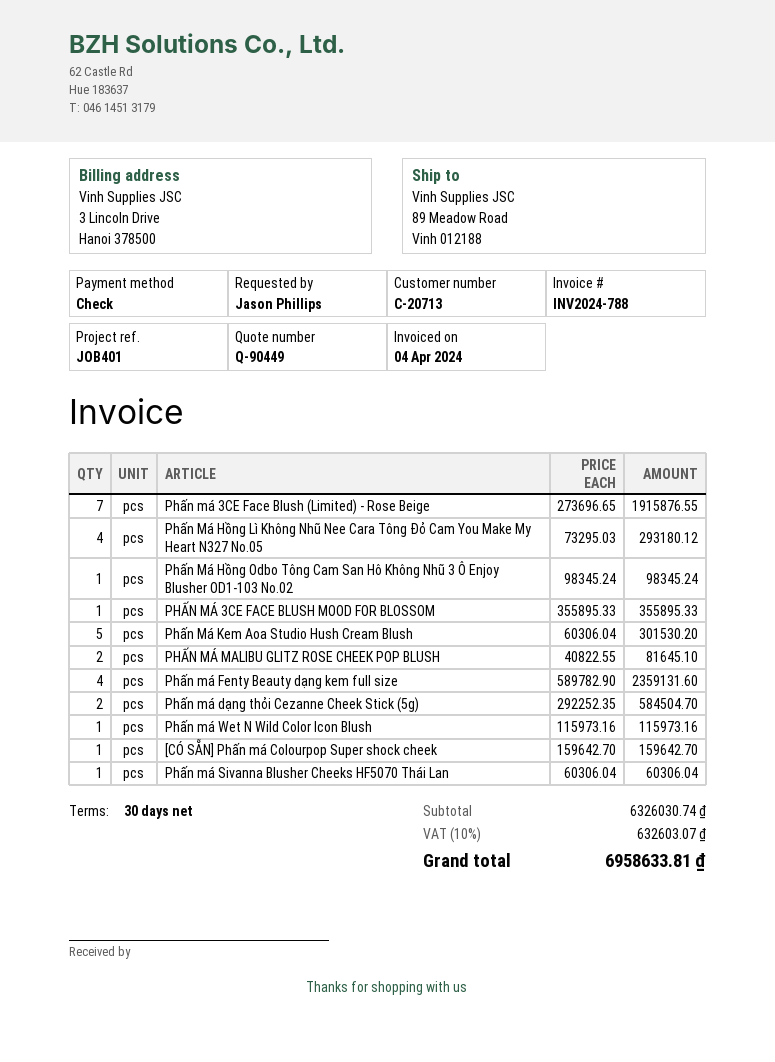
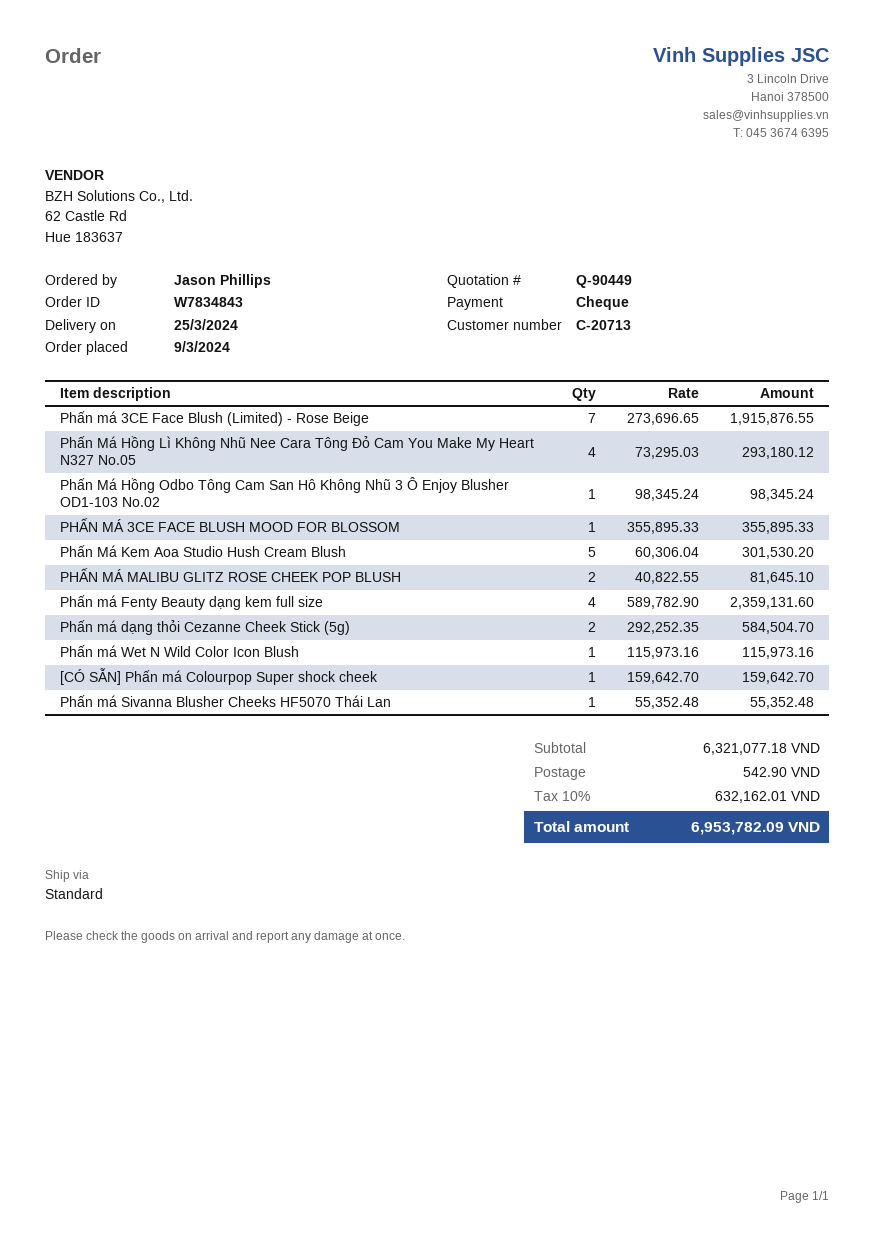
Phấn má Sivanna Blusher Cheeks HF5070 Thái Lan: 1 x 60306.04 = 60306.04 -> 1 x 55352.48 = 55352.48
subtotal: 6326030.74 -> 6321077.18
shipping: none -> 542.90
tax: 10% = 632603.07 -> 10% = 632162.01
total: 6958633.81 -> 6953782.09

